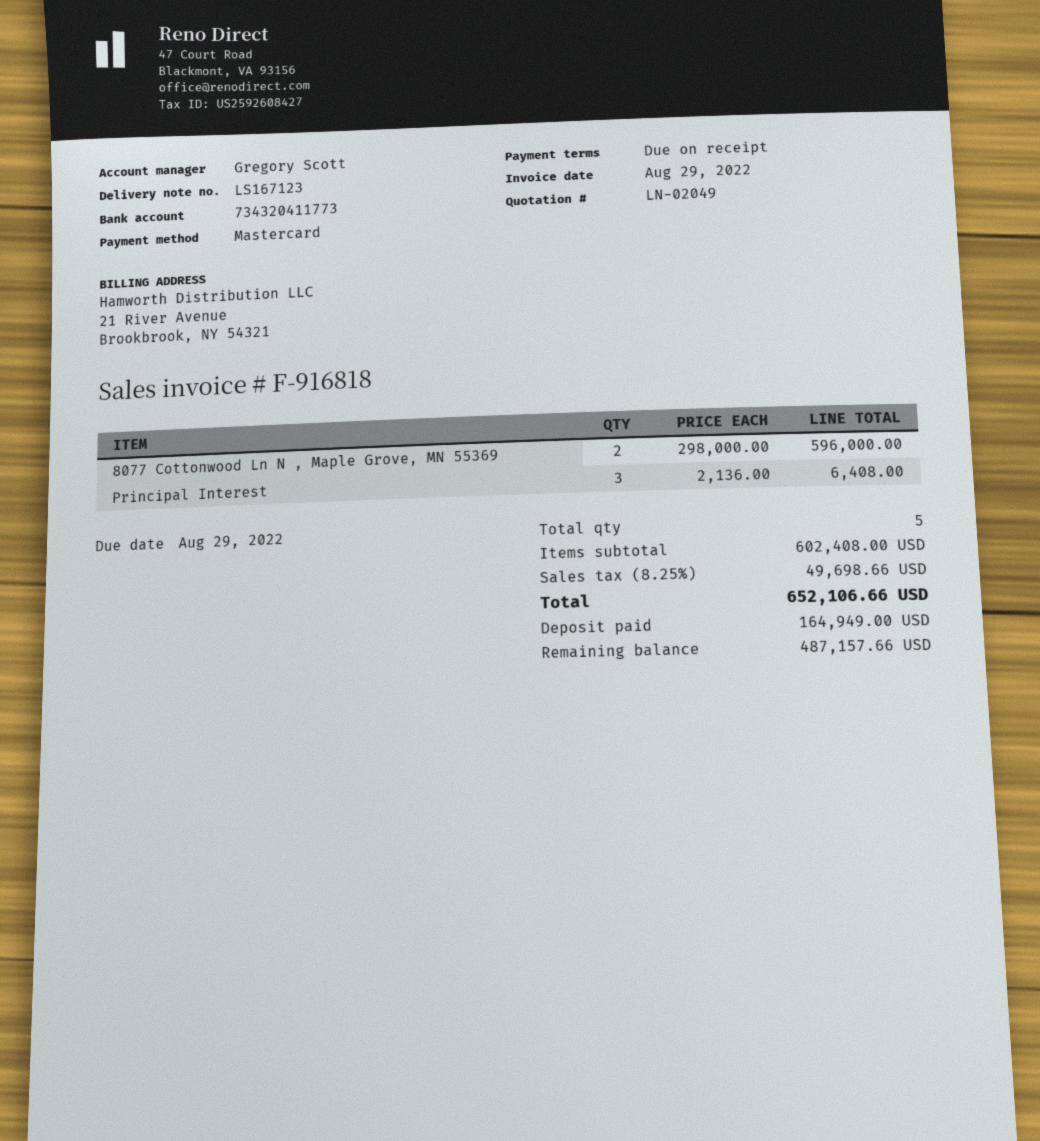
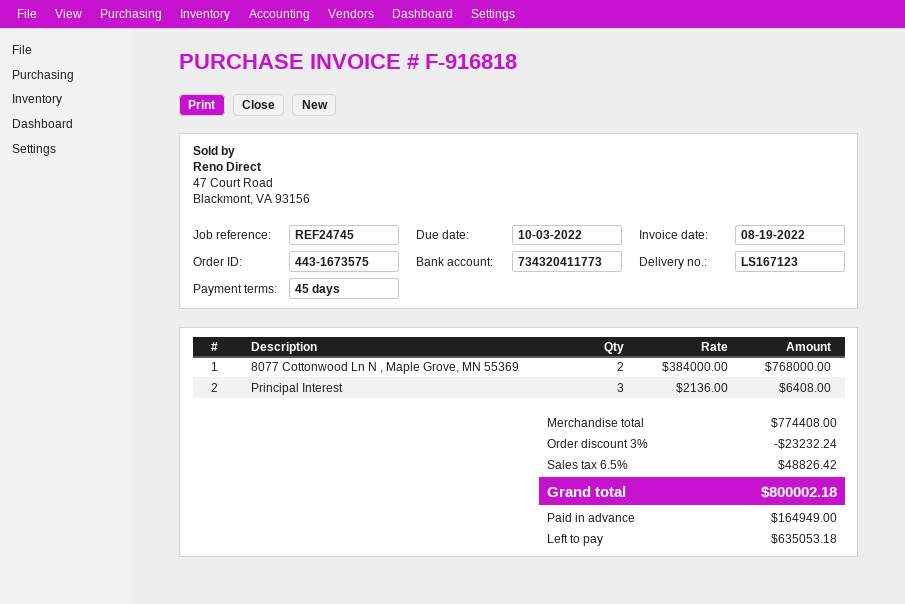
invoice date: 2022-08-29 -> 2022-08-19
payment terms: on receipt -> 45 days
due date: 2022-08-29 -> 2022-10-03
8077 Cottonwood Ln N , Maple Grove, MN 55369: 2 x 298000.00 = 596000.00 -> 2 x 384000.00 = 768000.00
subtotal: 602408.00 -> 774408.00
discount: none -> 3% = 23232.24
tax: 8.25% = 49698.66 -> 6.5% = 48826.42
total: 652106.66 -> 800002.18
balance: 487157.66 -> 635053.18

